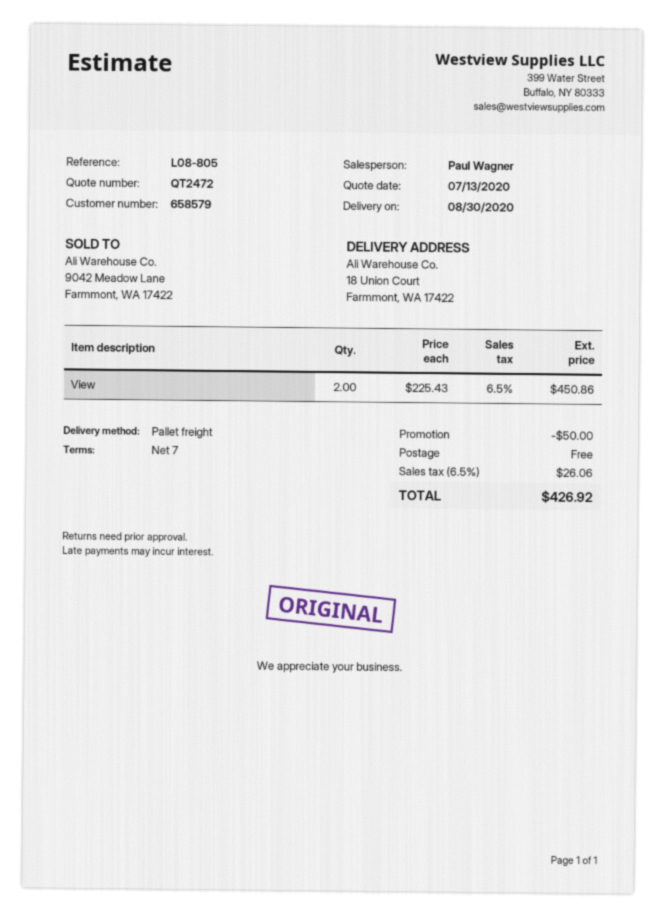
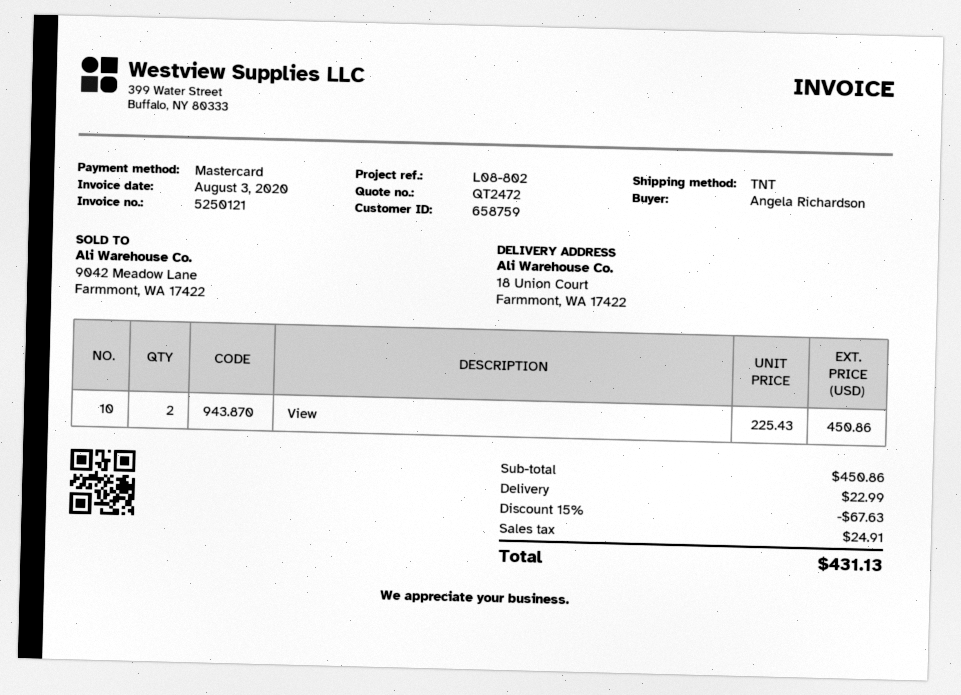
customer number: 658579 -> 658759
reference: L08-805 -> L08-802
shipping method: pallet freight -> TNT
discount: 50.00 -> 67.63
shipping: 0.00 -> 22.99
tax: 26.06 -> 24.91
total: 426.92 -> 431.13

